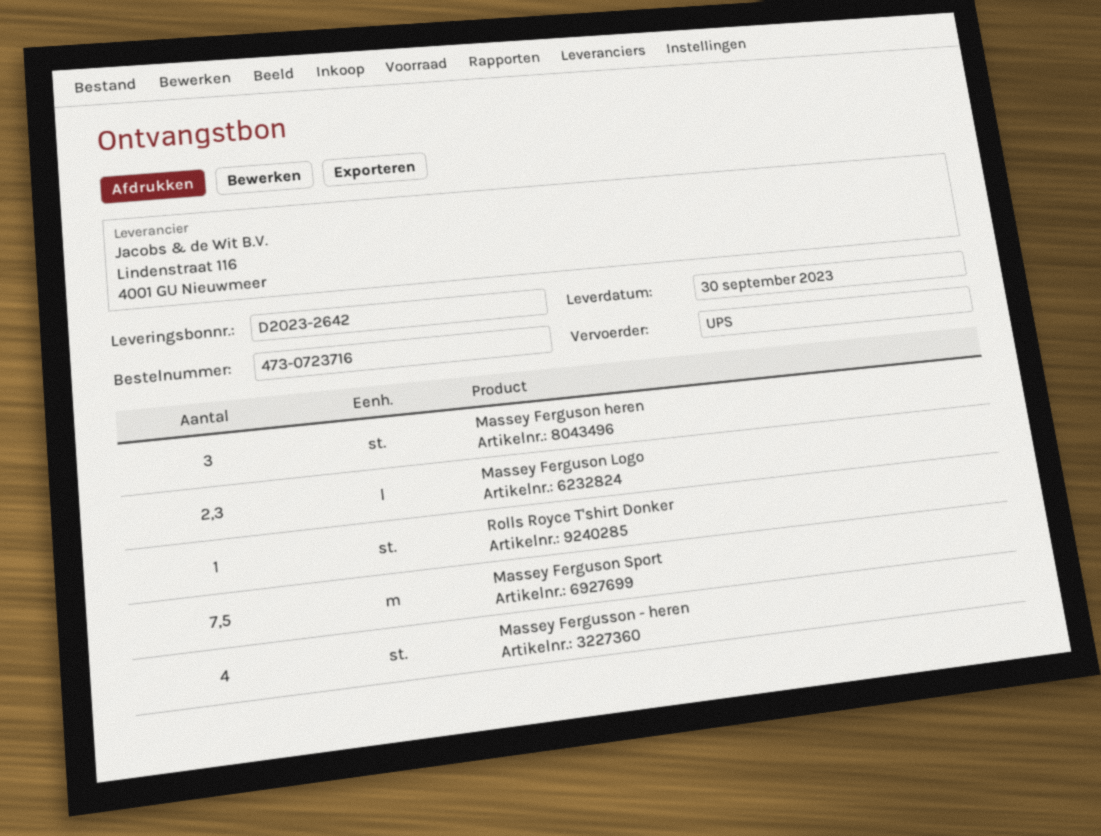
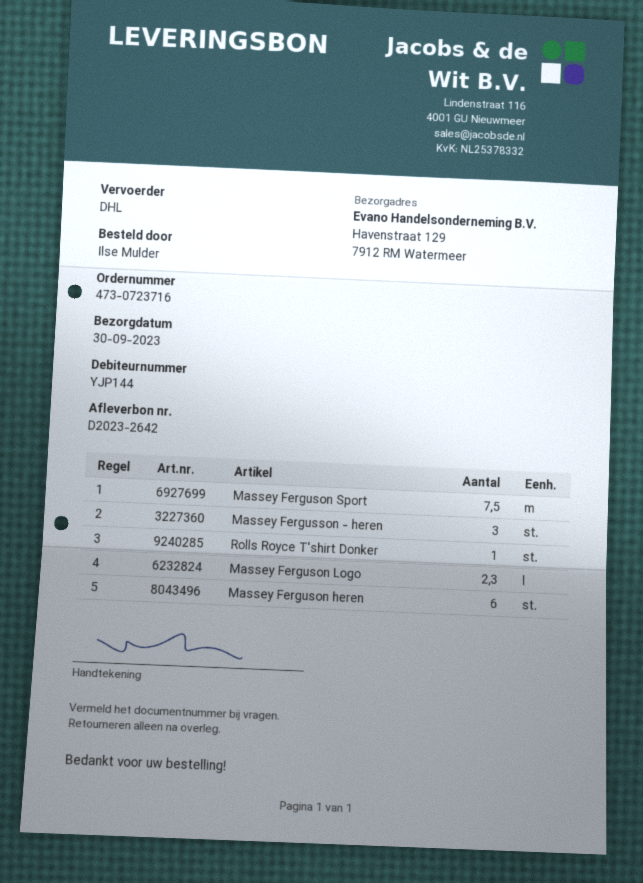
shipping method: UPS -> DHL
Massey Ferguson heren: 3 -> 6
Massey Fergusson - heren: 4 -> 3

